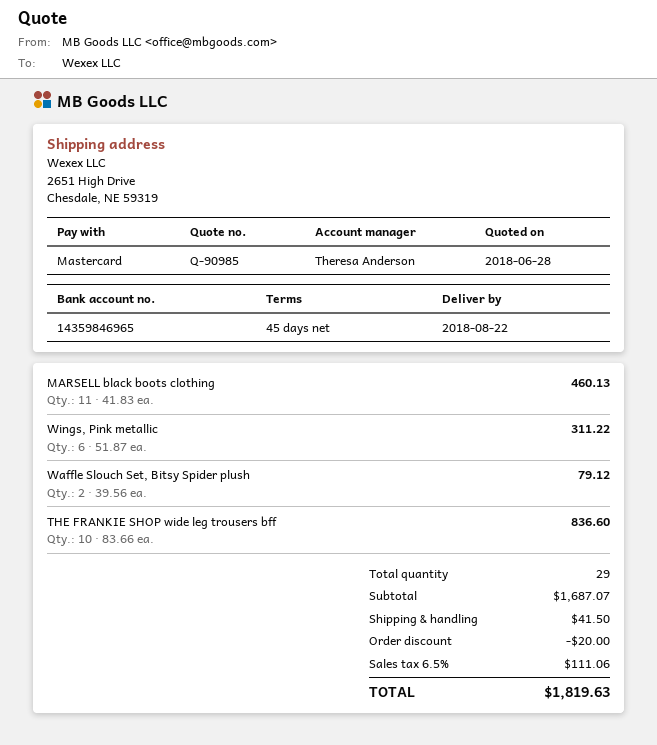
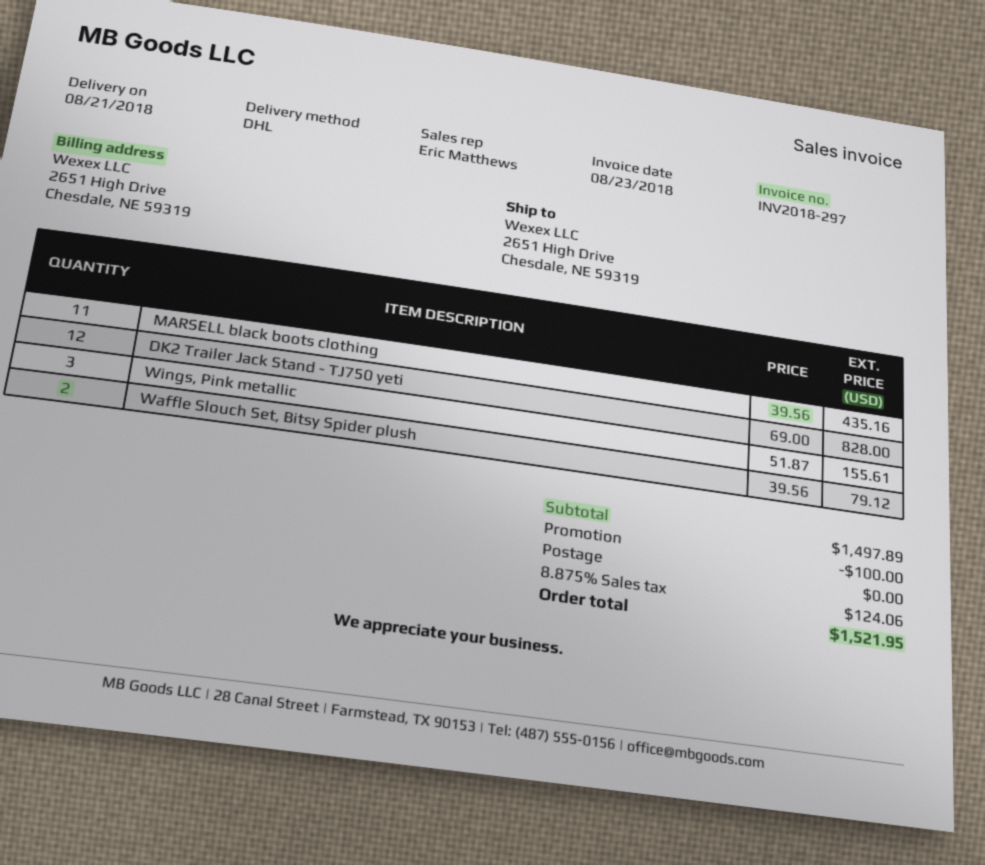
delivery date: 2018-08-22 -> 2018-08-21
sales rep: Theresa Anderson -> Eric Matthews
MARSELL black boots clothing: 11 x 41.83 = 460.13 -> 11 x 39.56 = 435.16
Wings, Pink metallic: 6 x 51.87 = 311.22 -> 3 x 51.87 = 155.61
THE FRANKIE SHOP wide leg trousers bff: 10 x 83.66 = 836.60 -> none
DK2 Trailer Jack Stand - TJ750 yeti: none -> 12 x 69.00 = 828.00
subtotal: 1687.07 -> 1497.89
discount: 20.00 -> 100.00
shipping: 41.50 -> 0.00
tax: 6.5% = 111.06 -> 8.875% = 124.06
total: 1819.63 -> 1521.95

